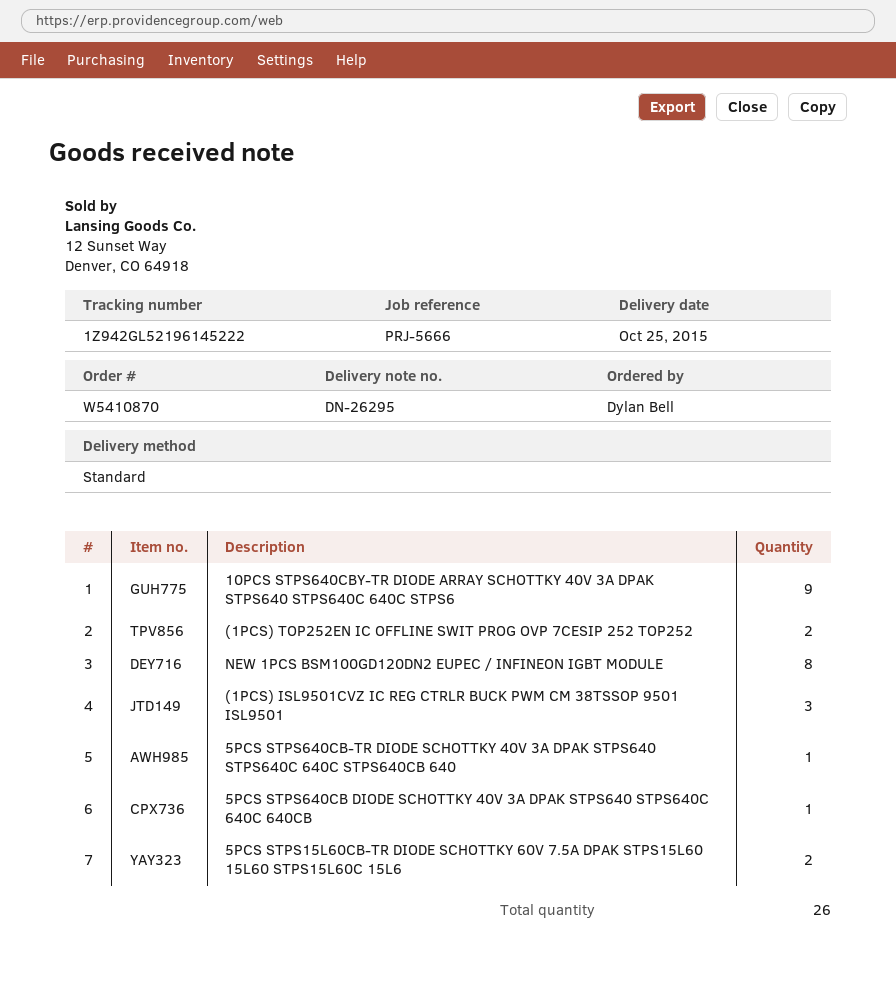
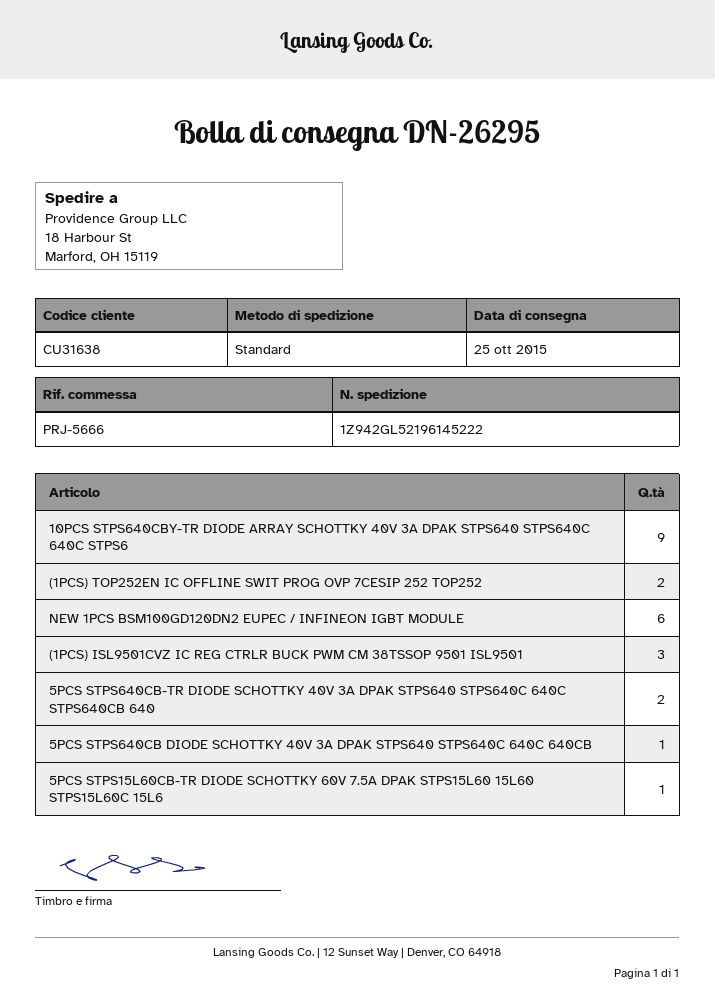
NEW 1PCS BSM100GD120DN2 EUPEC / INFINEON IGBT MODULE: 8 -> 6
5PCS STPS640CB-TR DIODE SCHOTTKY 40V 3A DPAK STPS640 STPS640C 640C STPS640CB 640: 1 -> 2
5PCS STPS15L60CB-TR DIODE SCHOTTKY 60V 7.5A DPAK STPS15L60 15L60 STPS15L60C 15L6: 2 -> 1

